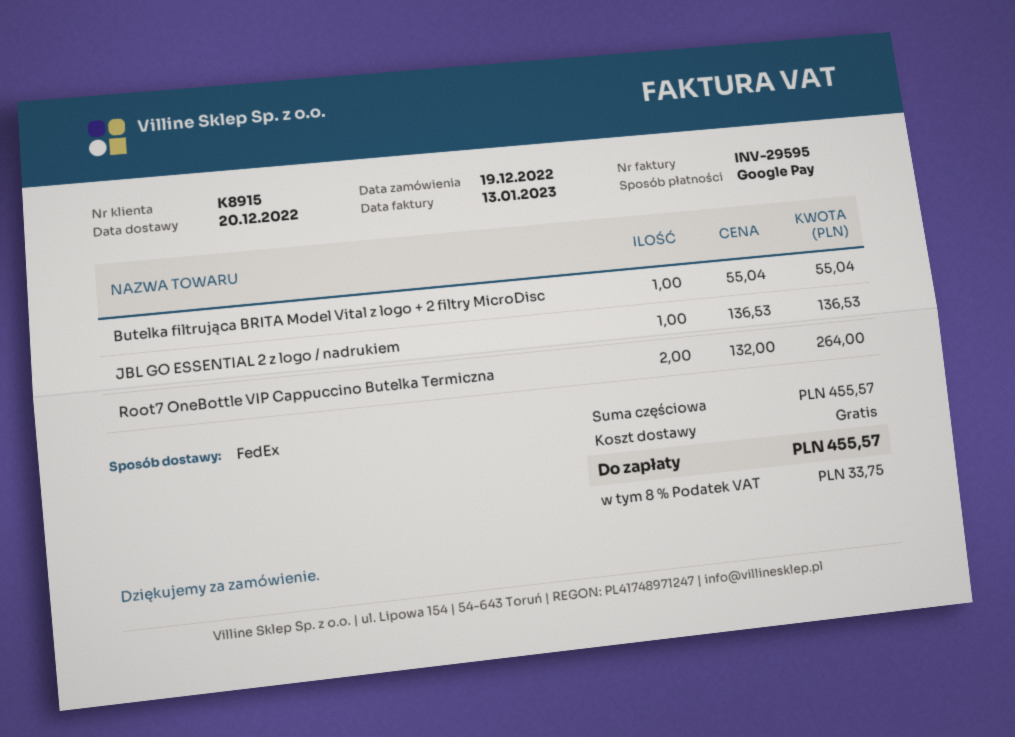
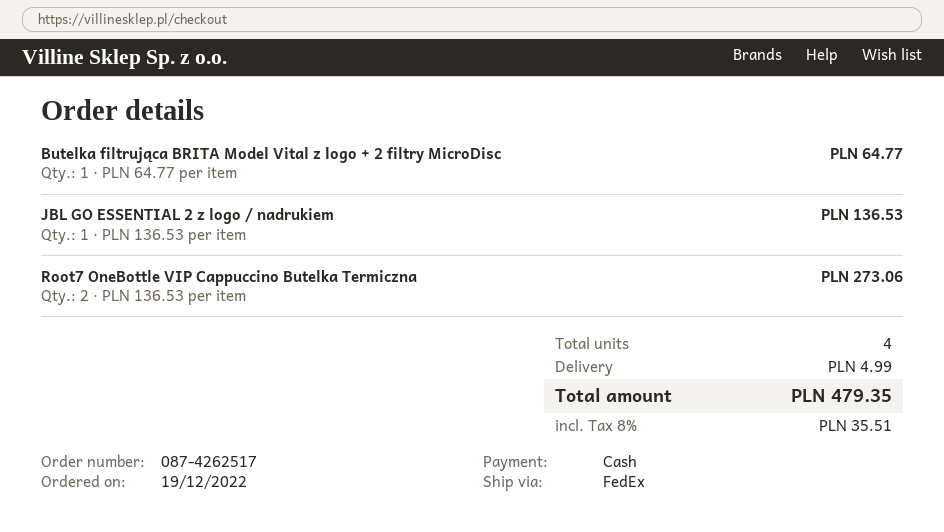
payment method: Google Pay -> cash
Butelka filtrująca BRITA Model Vital z logo + 2 filtry MicroDisc: 1 x 55.04 = 55.04 -> 1 x 64.77 = 64.77
Root7 OneBottle VIP Cappuccino Butelka Termiczna: 2 x 132.00 = 264.00 -> 2 x 136.53 = 273.06
shipping: 0.00 -> 4.99
tax: 8% = 33.75 -> 8% = 35.51
total: 455.57 -> 479.35

